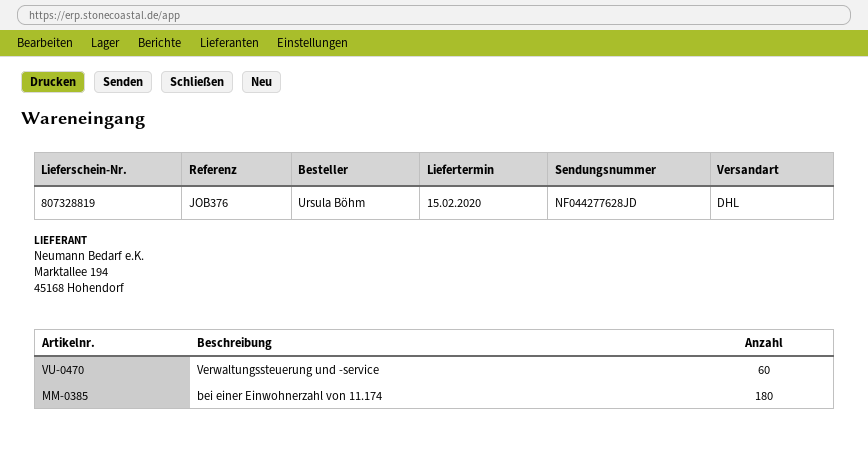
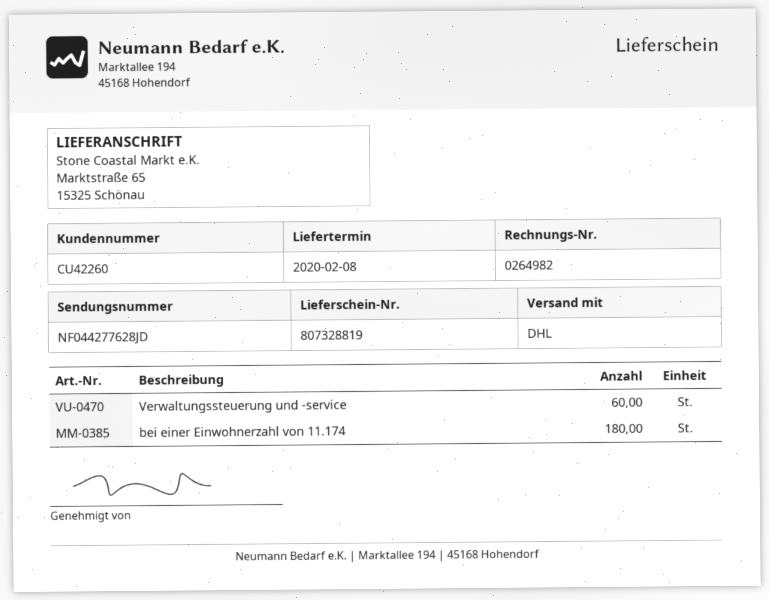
delivery date: 2020-02-15 -> 2020-02-08

